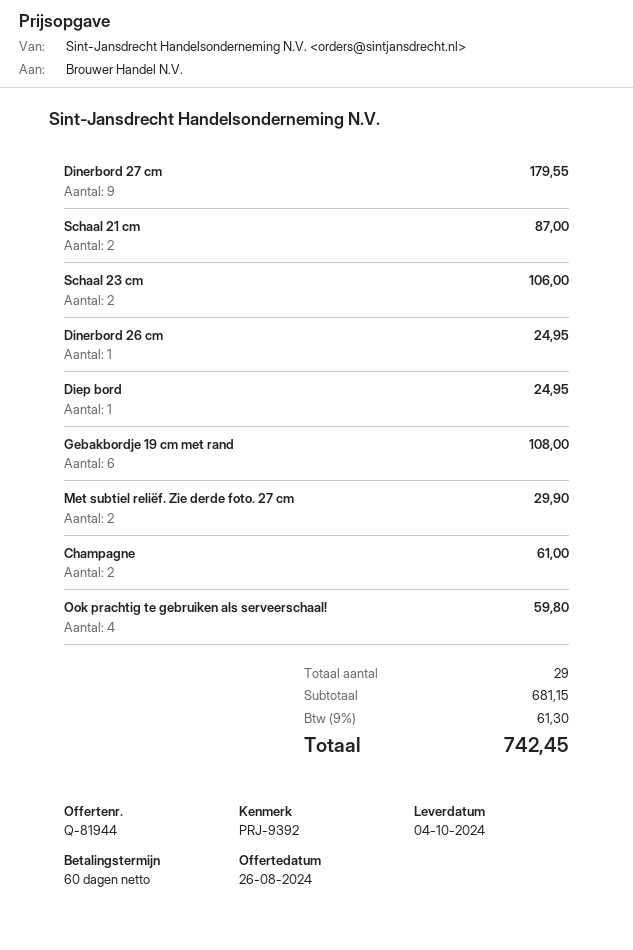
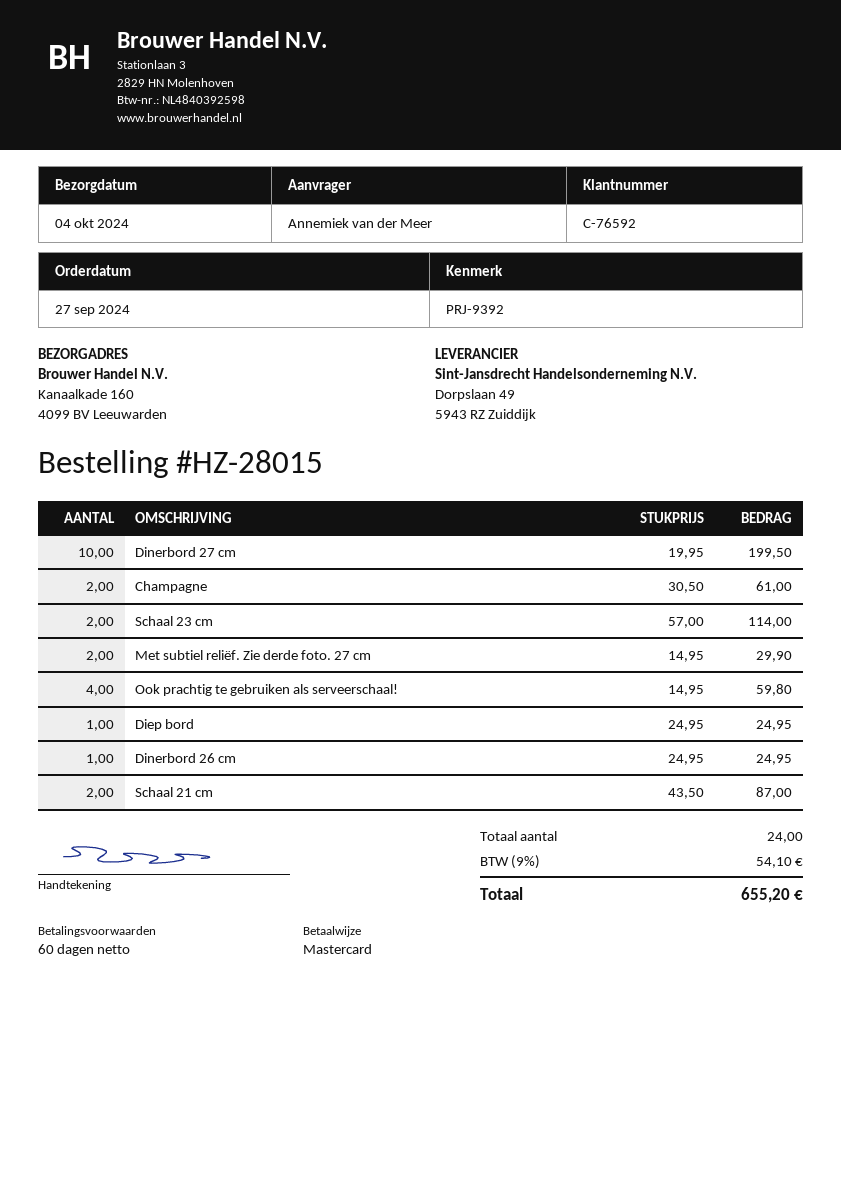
Dinerbord 27 cm: 9 for 179.55 -> 10 for 199.50
Schaal 23 cm: 2 for 106.00 -> 2 for 114.00
Gebakbordje 19 cm met rand: 6 for 108.00 -> none
total quantity: 29 -> 24
tax: 9% = 61.30 -> 9% = 54.10
total: 742.45 -> 655.20

